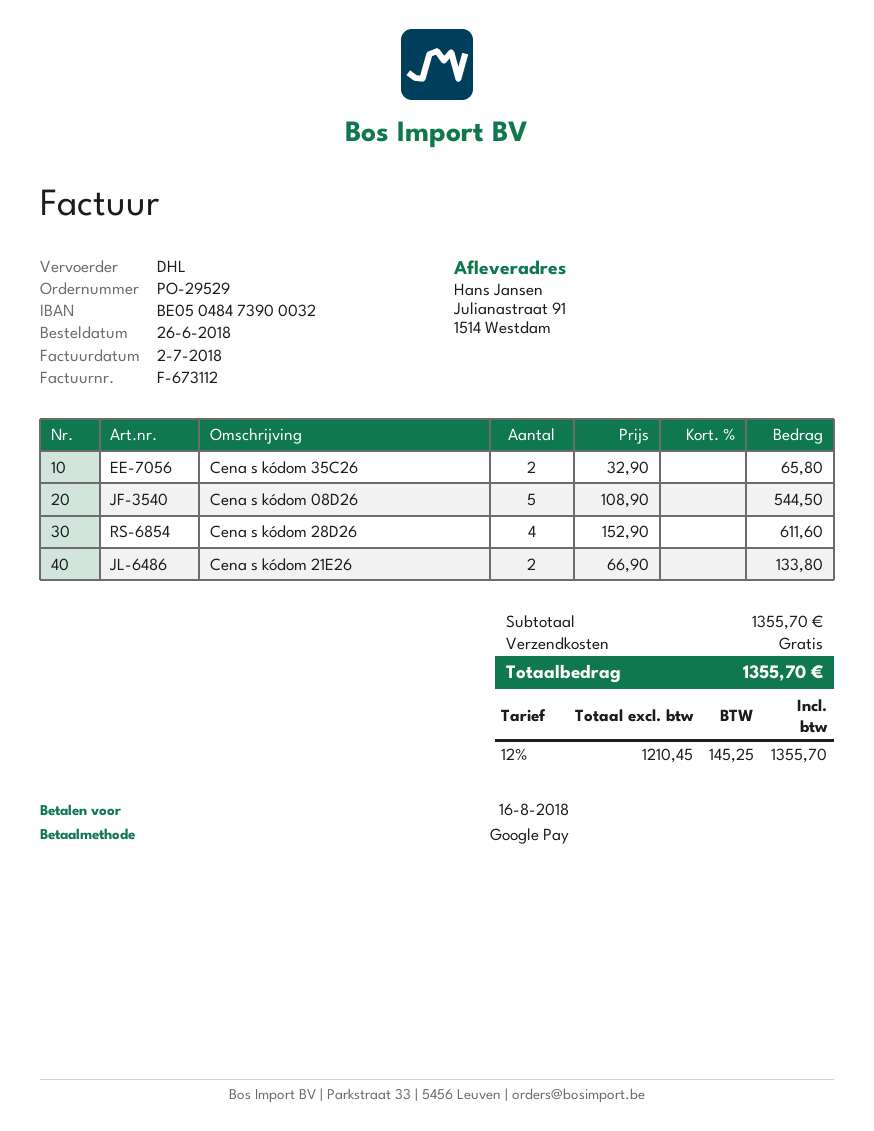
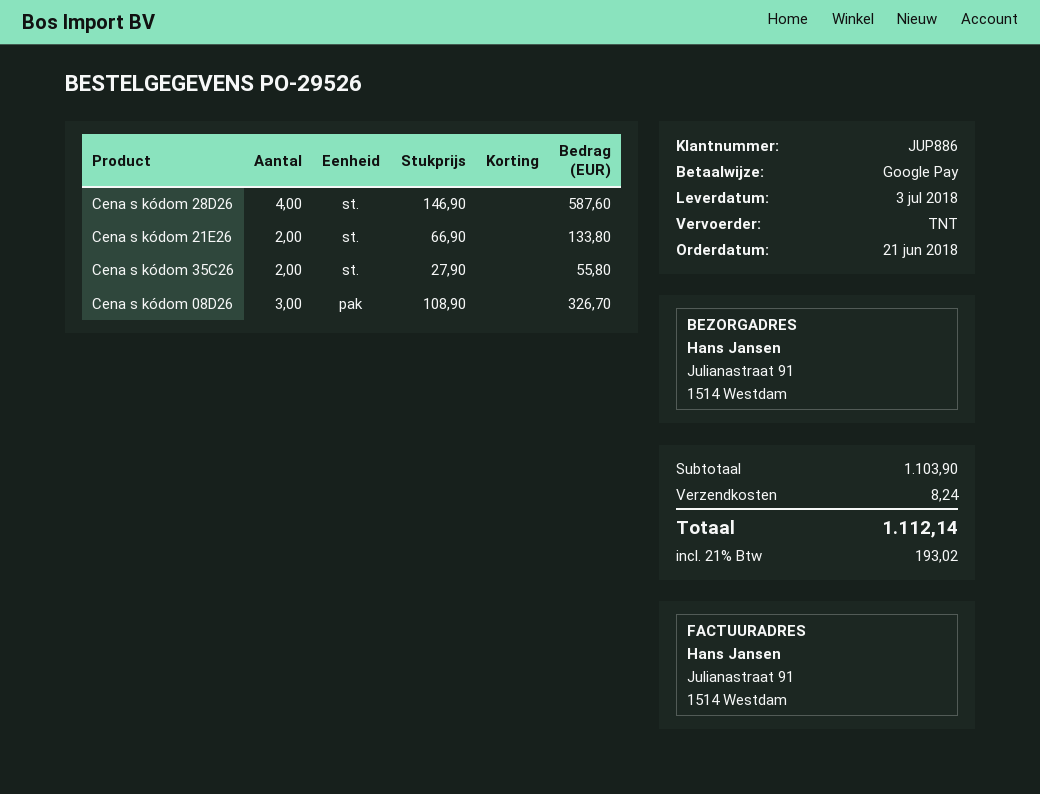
order number: PO-29529 -> PO-29526
order date: 2018-06-26 -> 2018-06-21
shipping method: DHL -> TNT
Cena s kódom 35C26: 2 x 32.90 = 65.80 -> 2 x 27.90 = 55.80
Cena s kódom 08D26: 5 x 108.90 = 544.50 -> 3 x 108.90 = 326.70
Cena s kódom 28D26: 4 x 152.90 = 611.60 -> 4 x 146.90 = 587.60
subtotal: 1355.70 -> 1103.90
shipping: 0.00 -> 8.24
tax: 12% = 145.25 -> 21% = 193.02
total: 1355.70 -> 1112.14

